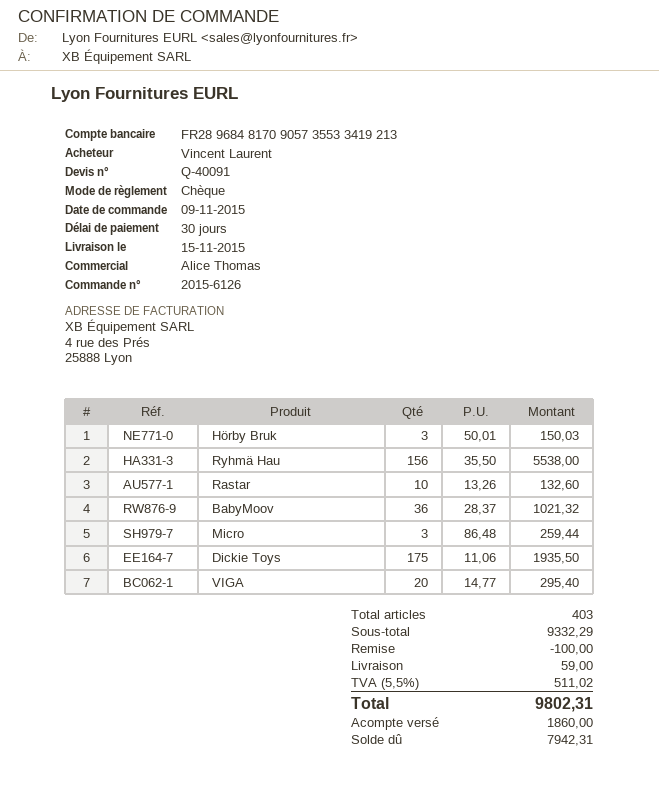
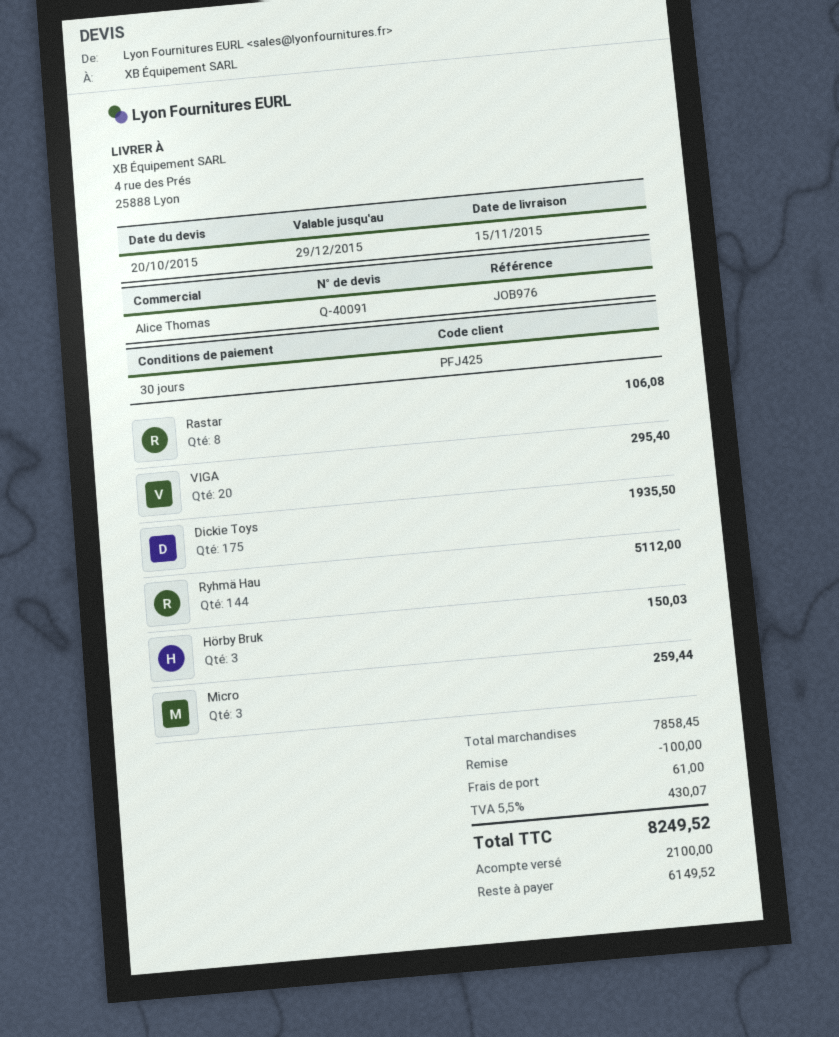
Ryhmä Hau: 156 for 5538.00 -> 144 for 5112.00
Rastar: 10 for 132.60 -> 8 for 106.08
BabyMoov: 36 for 1021.32 -> none
subtotal: 9332.29 -> 7858.45
shipping: 59.00 -> 61.00
tax: 5.5% = 511.02 -> 5.5% = 430.07
total: 9802.31 -> 8249.52
deposit: 1860.00 -> 2100.00
balance: 7942.31 -> 6149.52

